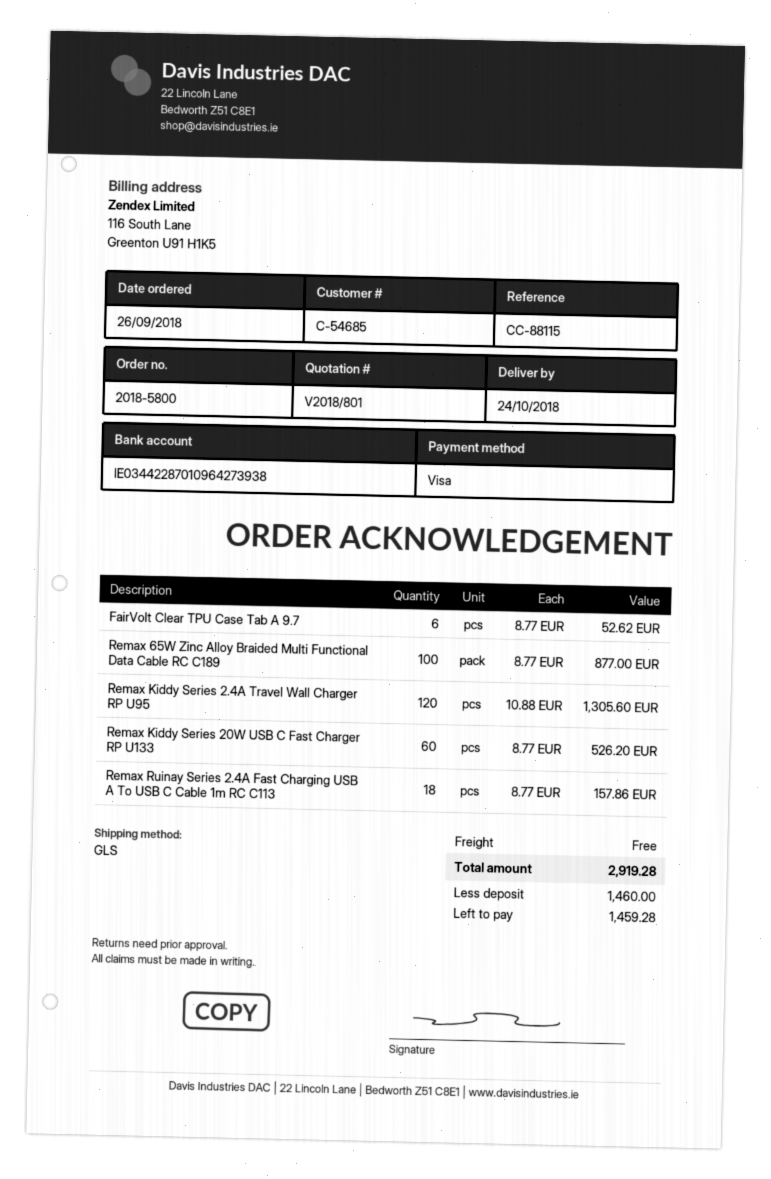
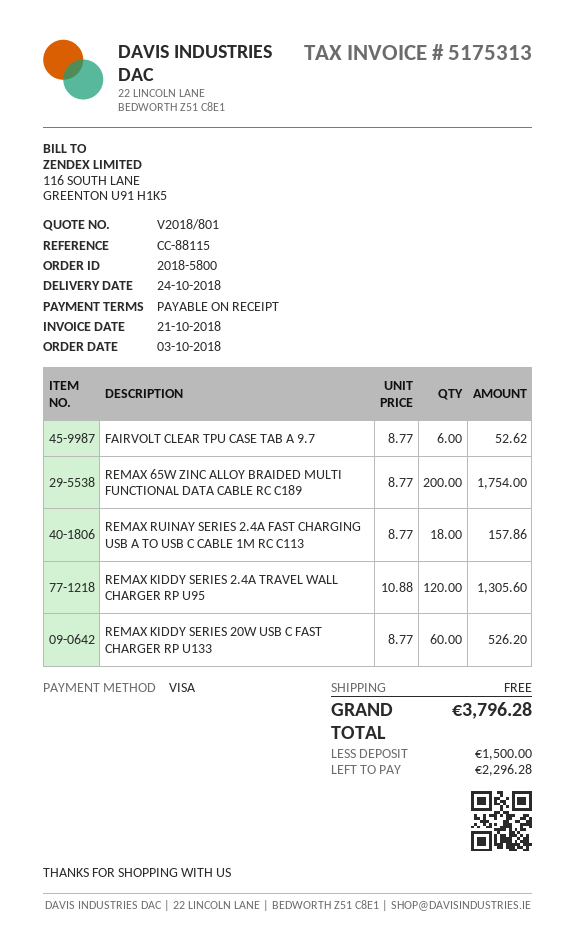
order date: 2018-09-26 -> 2018-10-03
Remax 65W Zinc Alloy Braided Multi Functional Data Cable RC C189: 100 x 8.77 = 877.00 -> 200 x 8.77 = 1754.00
total: 2919.28 -> 3796.28
deposit: 1460.00 -> 1500.00
balance: 1459.28 -> 2296.28

